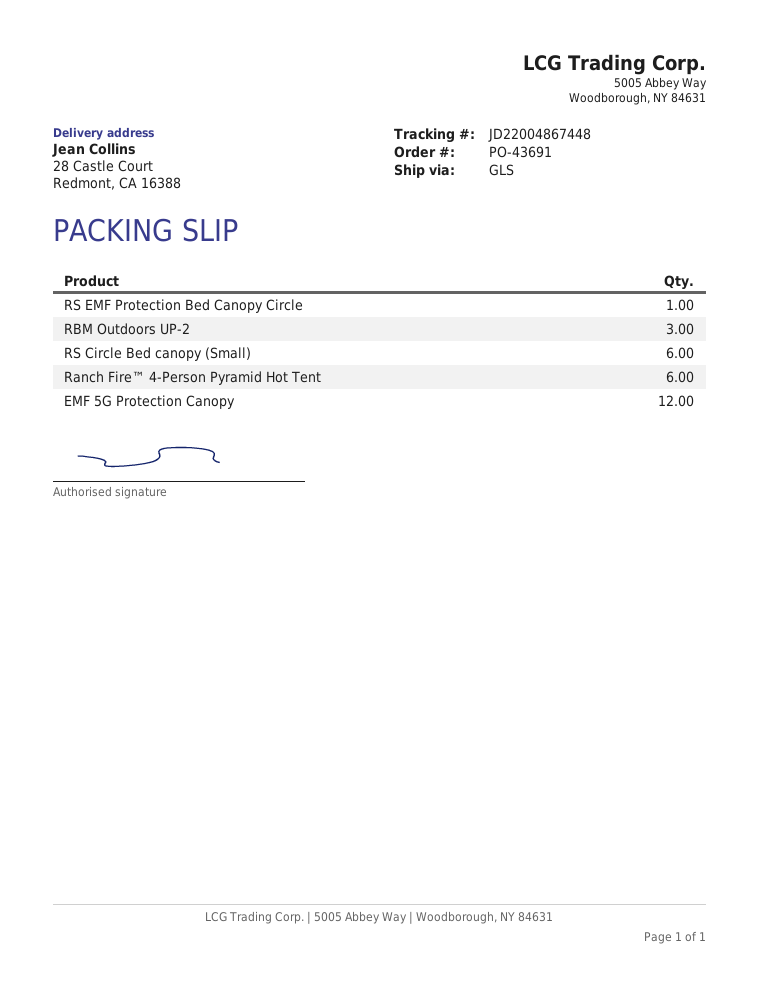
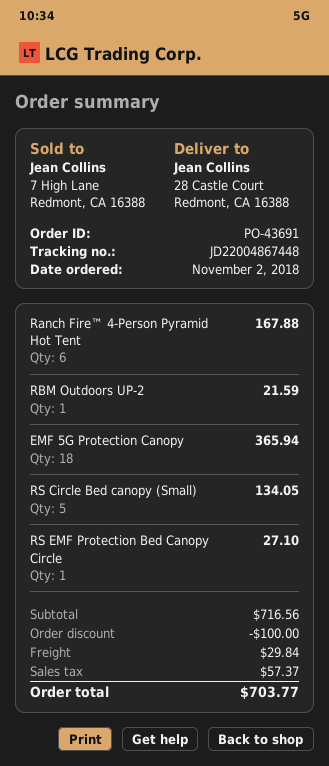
RBM Outdoors UP-2: 3 -> 1
RS Circle Bed canopy (Small): 6 -> 5
EMF 5G Protection Canopy: 12 -> 18

